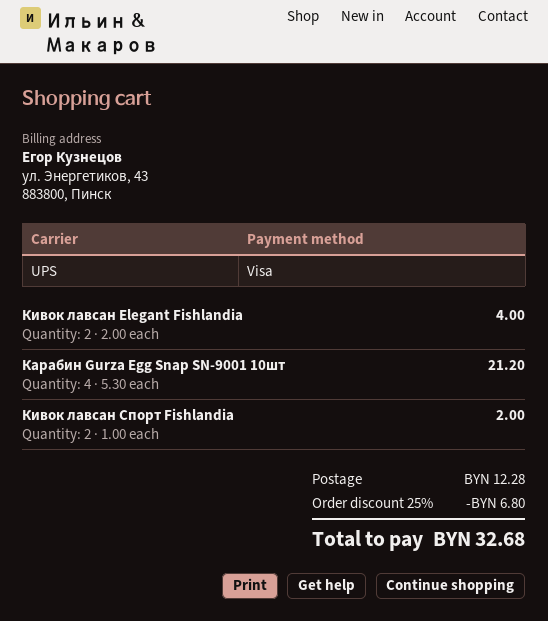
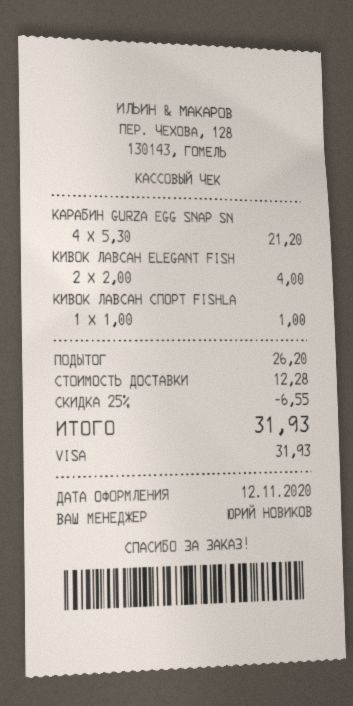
Кивок лавсан Спорт Fishlandia: 2 x 1.00 = 2.00 -> 1 x 1.00 = 1.00
discount: 25% = 6.80 -> 25% = 6.55
total: 32.68 -> 31.93

